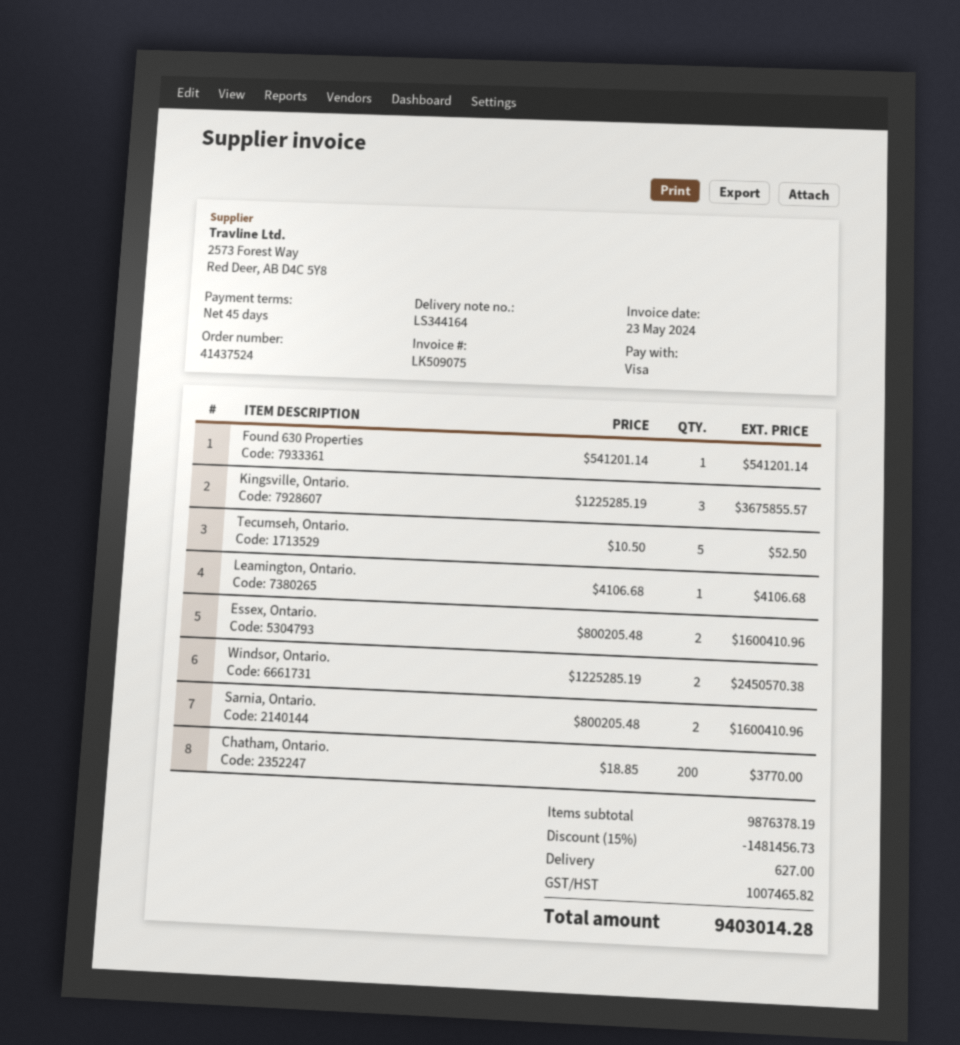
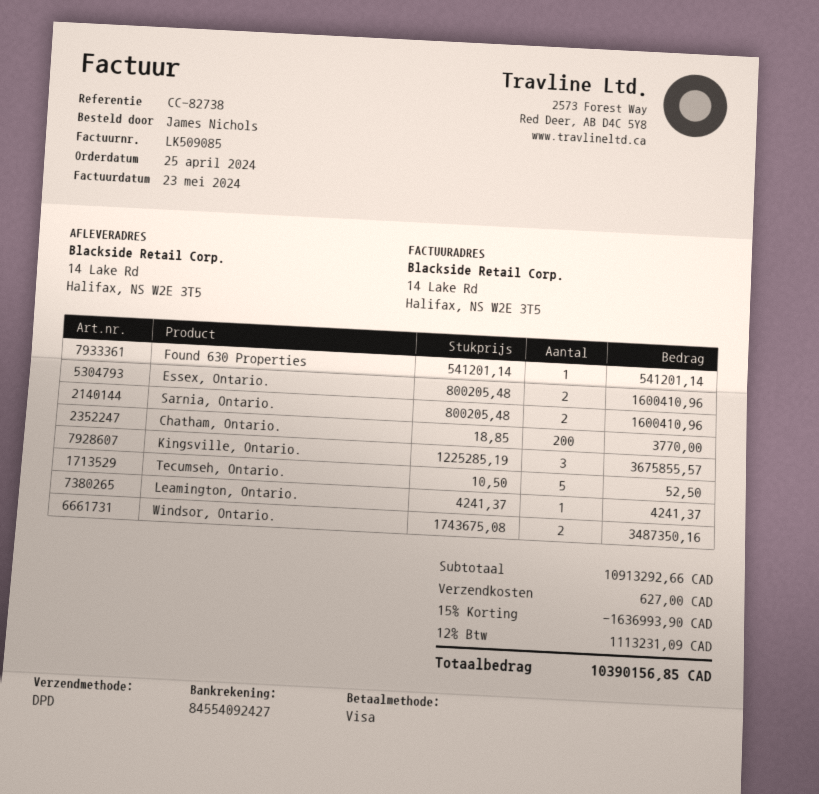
invoice number: LK509075 -> LK509085
Leamington, Ontario.: 1 x 4106.68 = 4106.68 -> 1 x 4241.37 = 4241.37
Windsor, Ontario.: 2 x 1225285.19 = 2450570.38 -> 2 x 1743675.08 = 3487350.16
subtotal: 9876378.19 -> 10913292.66
discount: 15% = 1481456.73 -> 15% = 1636993.90
tax: 1007465.82 -> 1113231.09
total: 9403014.28 -> 10390156.85

